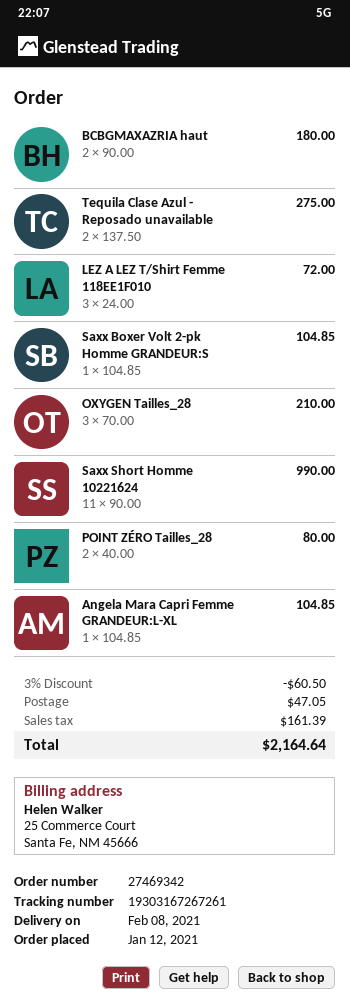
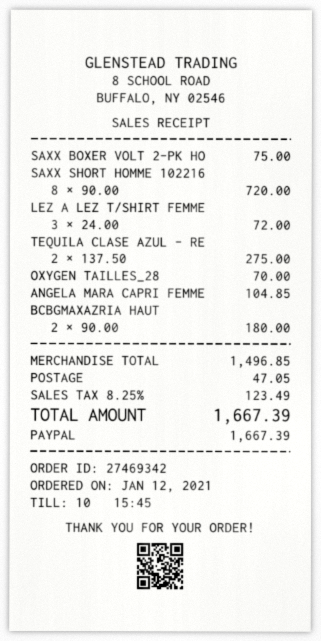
Saxx Boxer Volt 2-pk Homme GRANDEUR:S: 1 x 104.85 = 104.85 -> 1 x 75.00 = 75.00
OXYGEN Tailles_28: 3 x 70.00 = 210.00 -> 1 x 70.00 = 70.00
Saxx Short Homme 10221624: 11 x 90.00 = 990.00 -> 8 x 90.00 = 720.00
POINT ZÉRO Tailles_28: 2 x 40.00 = 80.00 -> none
discount: 3% = 60.50 -> none
tax: 161.39 -> 123.49
total: 2164.64 -> 1667.39

